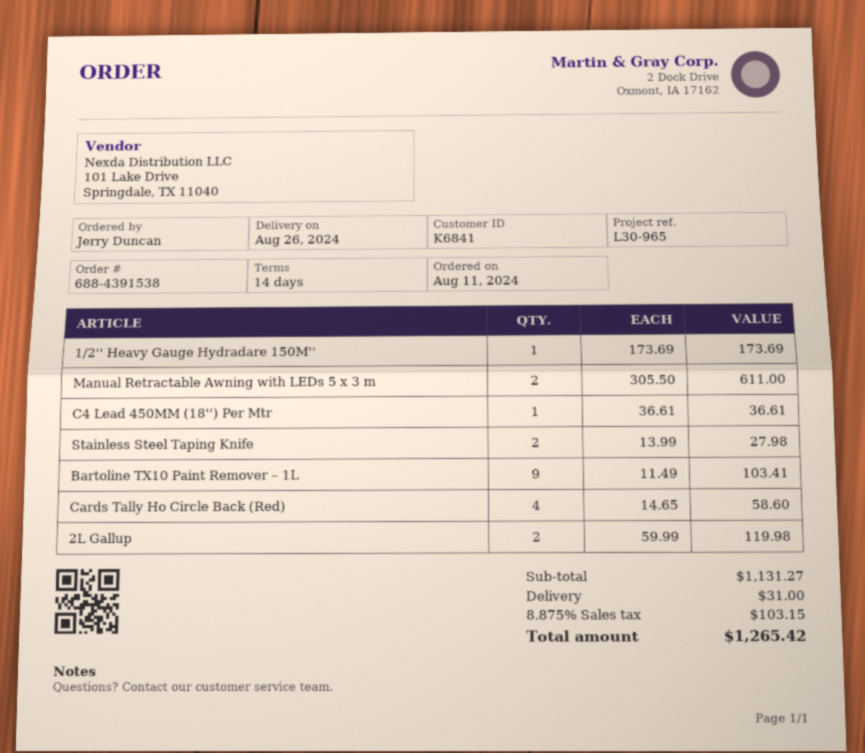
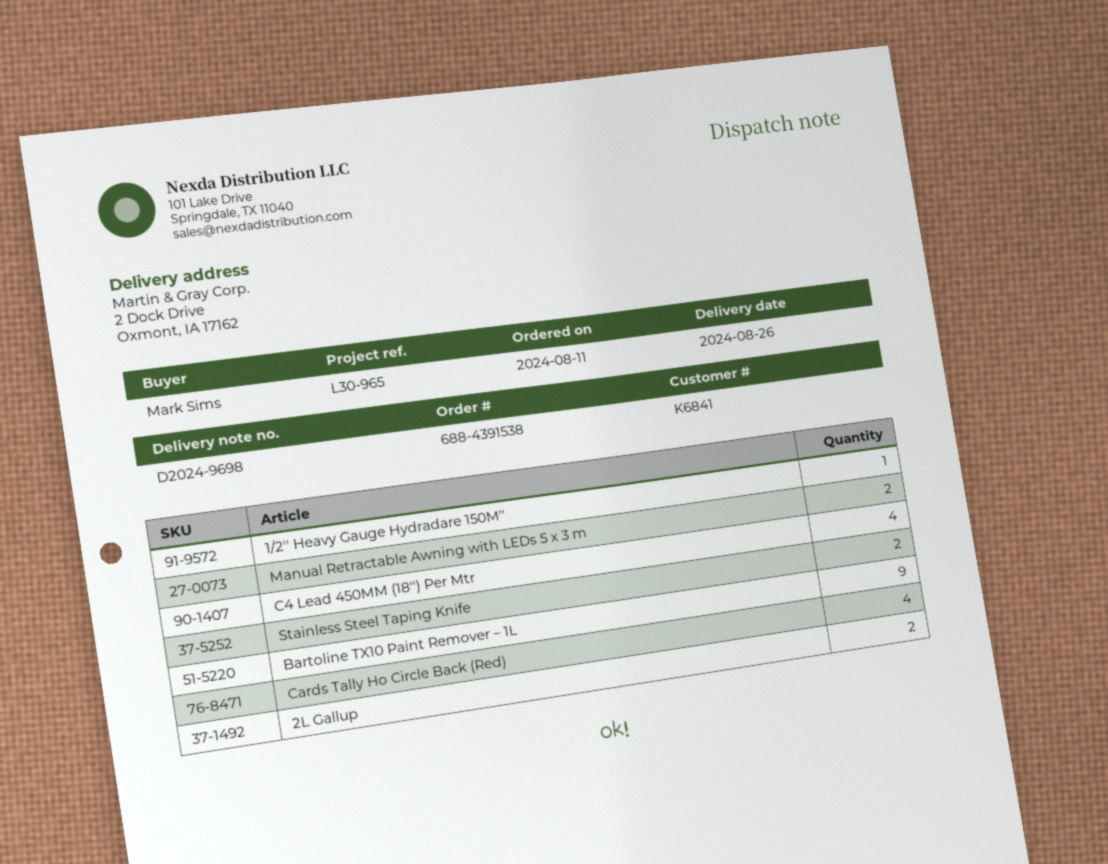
ordered by: Jerry Duncan -> Mark Sims
C4 Lead 450MM (18'') Per Mtr: 1 -> 4

